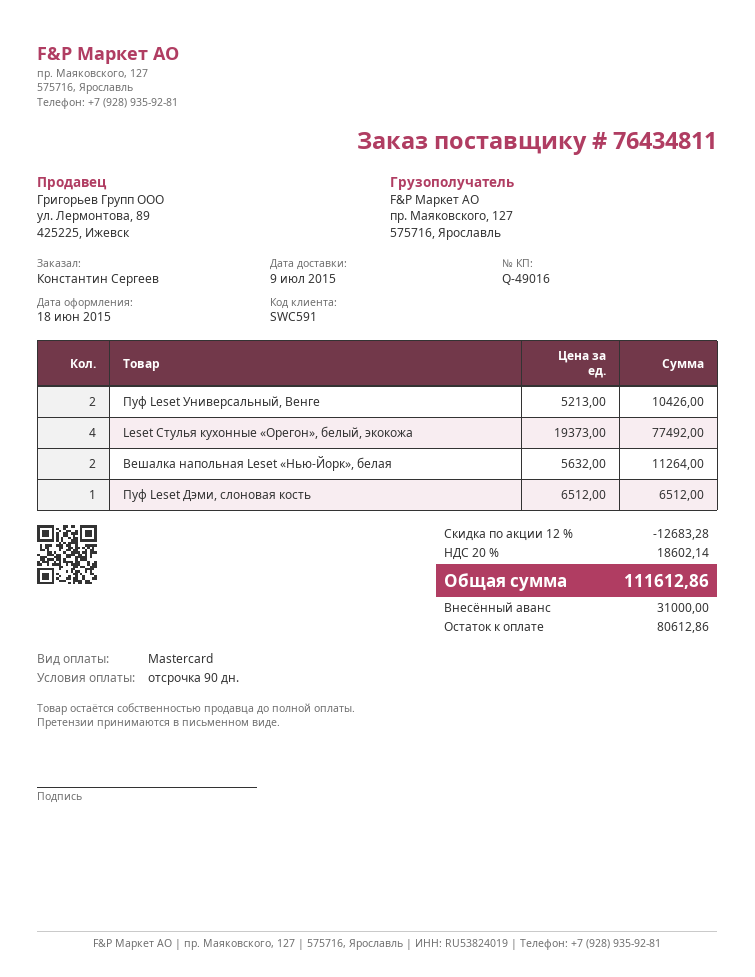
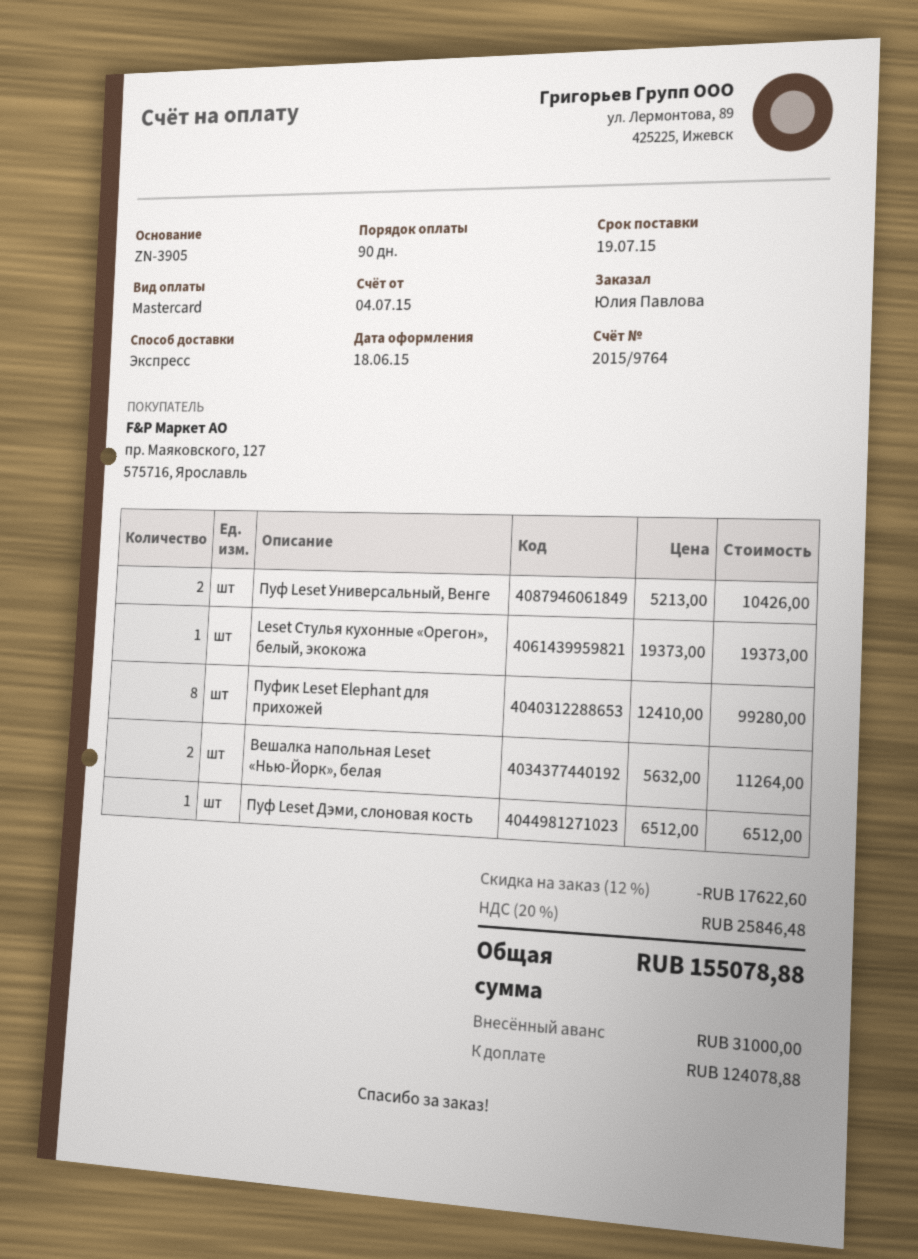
delivery date: 2015-07-09 -> 2015-07-19
ordered by: Константин Сергеев -> Юлия Павлова
Leset Стулья кухонные «Орегон», белый, экокожа: 4 x 19373.00 = 77492.00 -> 1 x 19373.00 = 19373.00
Пуфик Leset Elephant для прихожей: none -> 8 x 12410.00 = 99280.00
discount: 12% = 12683.28 -> 12% = 17622.60
tax: 20% = 18602.14 -> 20% = 25846.48
total: 111612.86 -> 155078.88
balance: 80612.86 -> 124078.88

